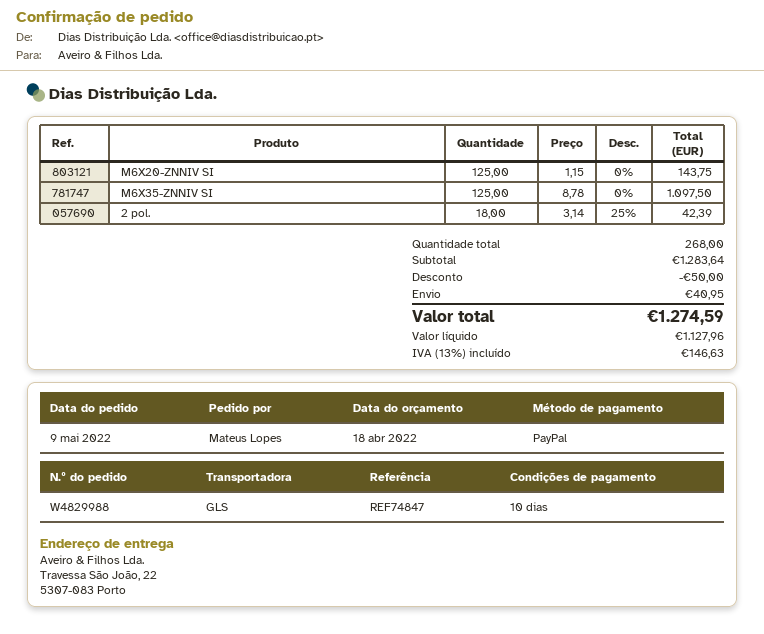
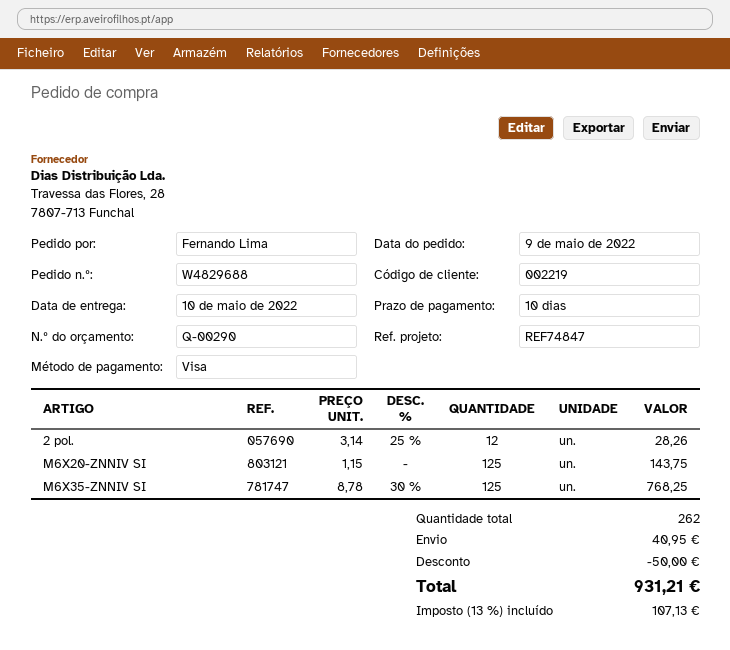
order number: W4829988 -> W4829688
ordered by: Mateus Lopes -> Fernando Lima
payment method: PayPal -> Visa
M6X35-ZNNIV SI: 125 x 8.78 = 1097.50 -> 125 x 8.78 - 30% = 768.25
2 pol.: 18 x 3.14 - 25% = 42.39 -> 12 x 3.14 - 25% = 28.26
total quantity: 268 -> 262
tax: 13% = 146.63 -> 13% = 107.13
total: 1274.59 -> 931.21

